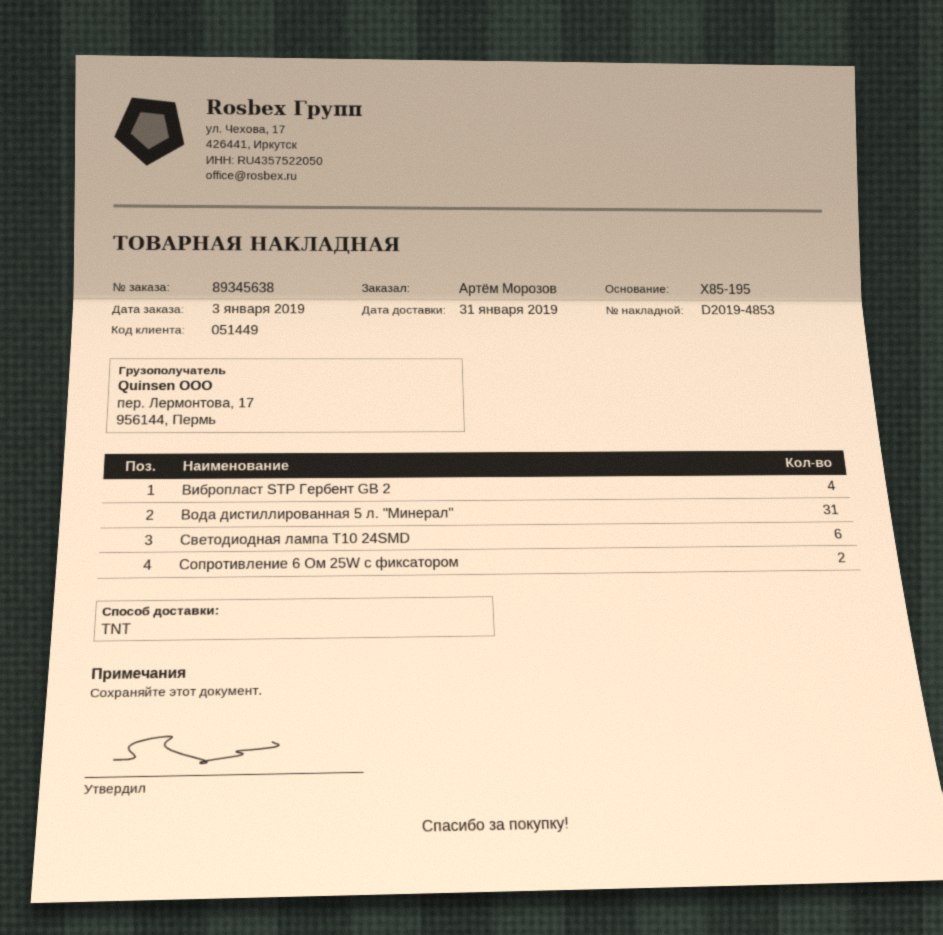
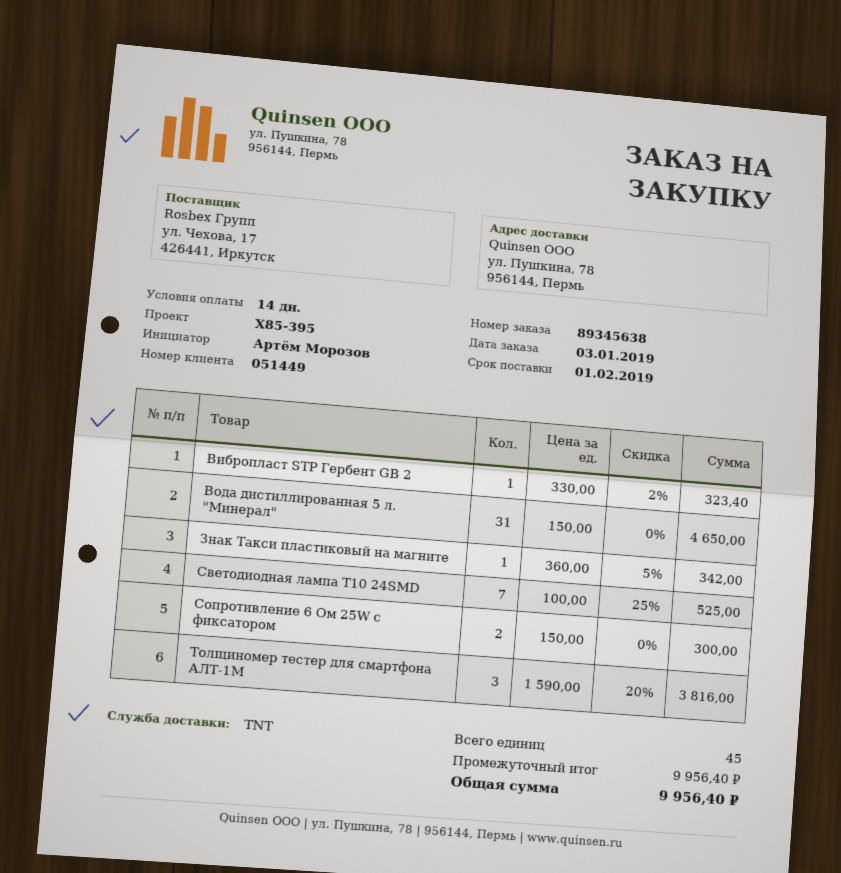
delivery date: 2019-01-31 -> 2019-02-01
reference: X85-195 -> X85-395
ship to: пер. Лермонтова, 17, 956144, Пермь -> ул. Пушкина, 78, 956144, Пермь
Вибропласт STP Гербент GB 2: 4 -> 1
Светодиодная лампа Т10 24SMD: 6 -> 7
Знак Такси пластиковый на магните: none -> 1
Толщиномер тестер для смартфона АЛТ-1M: none -> 3

